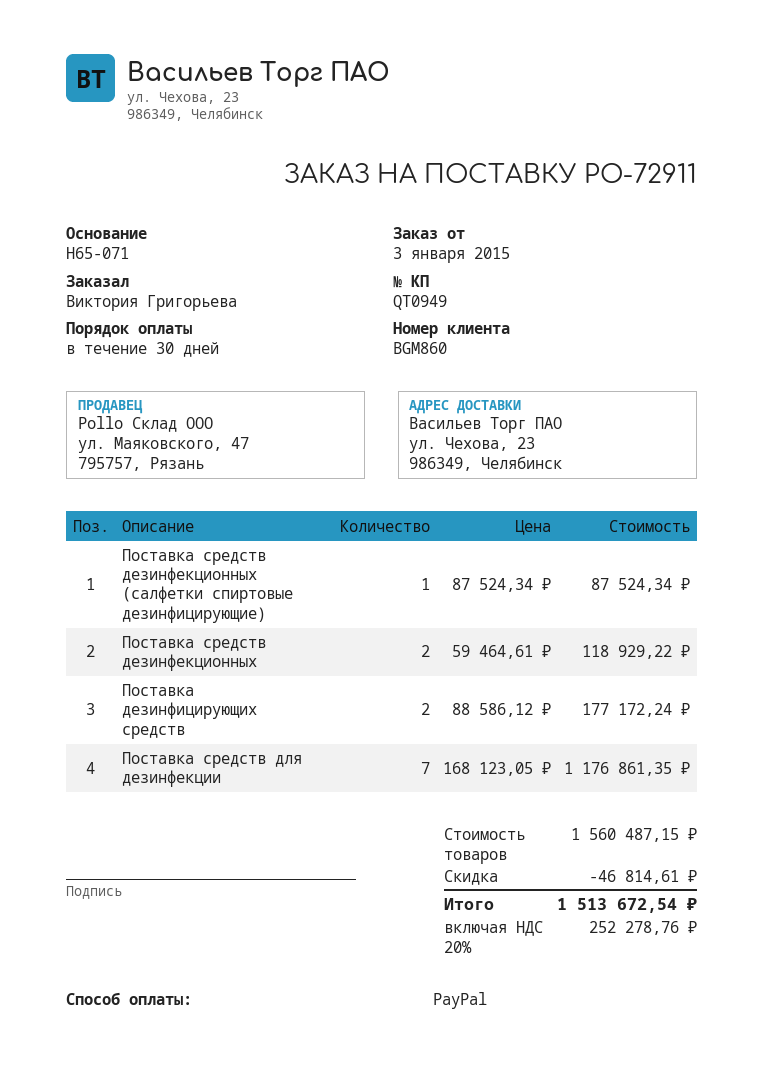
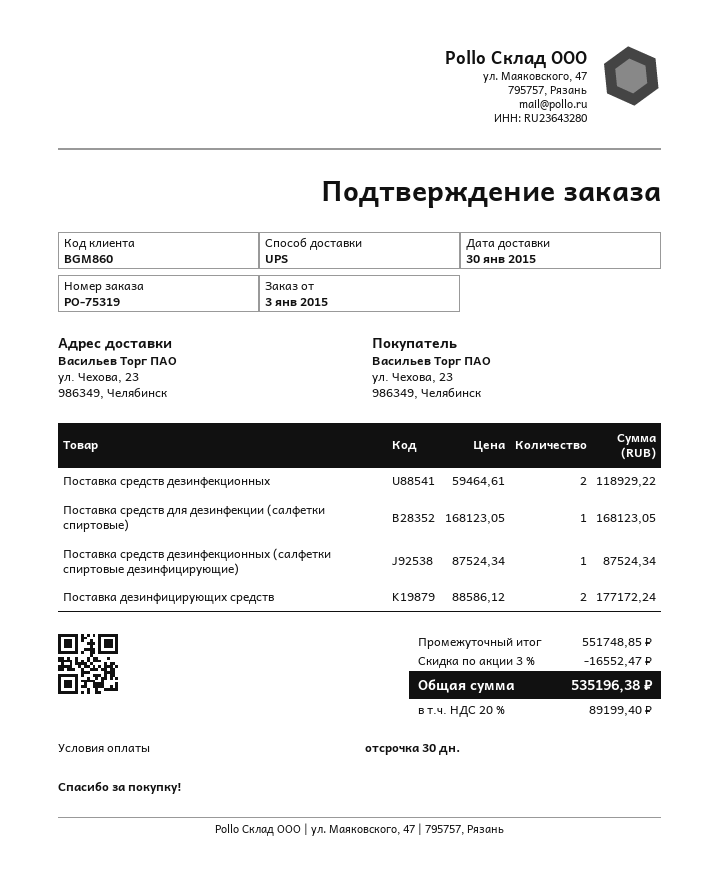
order number: PO-72911 -> PO-75319
Поставка средств для дезинфекции: 7 x 168123.05 = 1176861.35 -> none
Поставка средств для дезинфекции (салфетки спиртовые): none -> 1 x 168123.05 = 168123.05
subtotal: 1560487.15 -> 551748.85
discount: 46814.61 -> 16552.47
tax: 20% = 252278.76 -> 20% = 89199.40
total: 1513672.54 -> 535196.38

